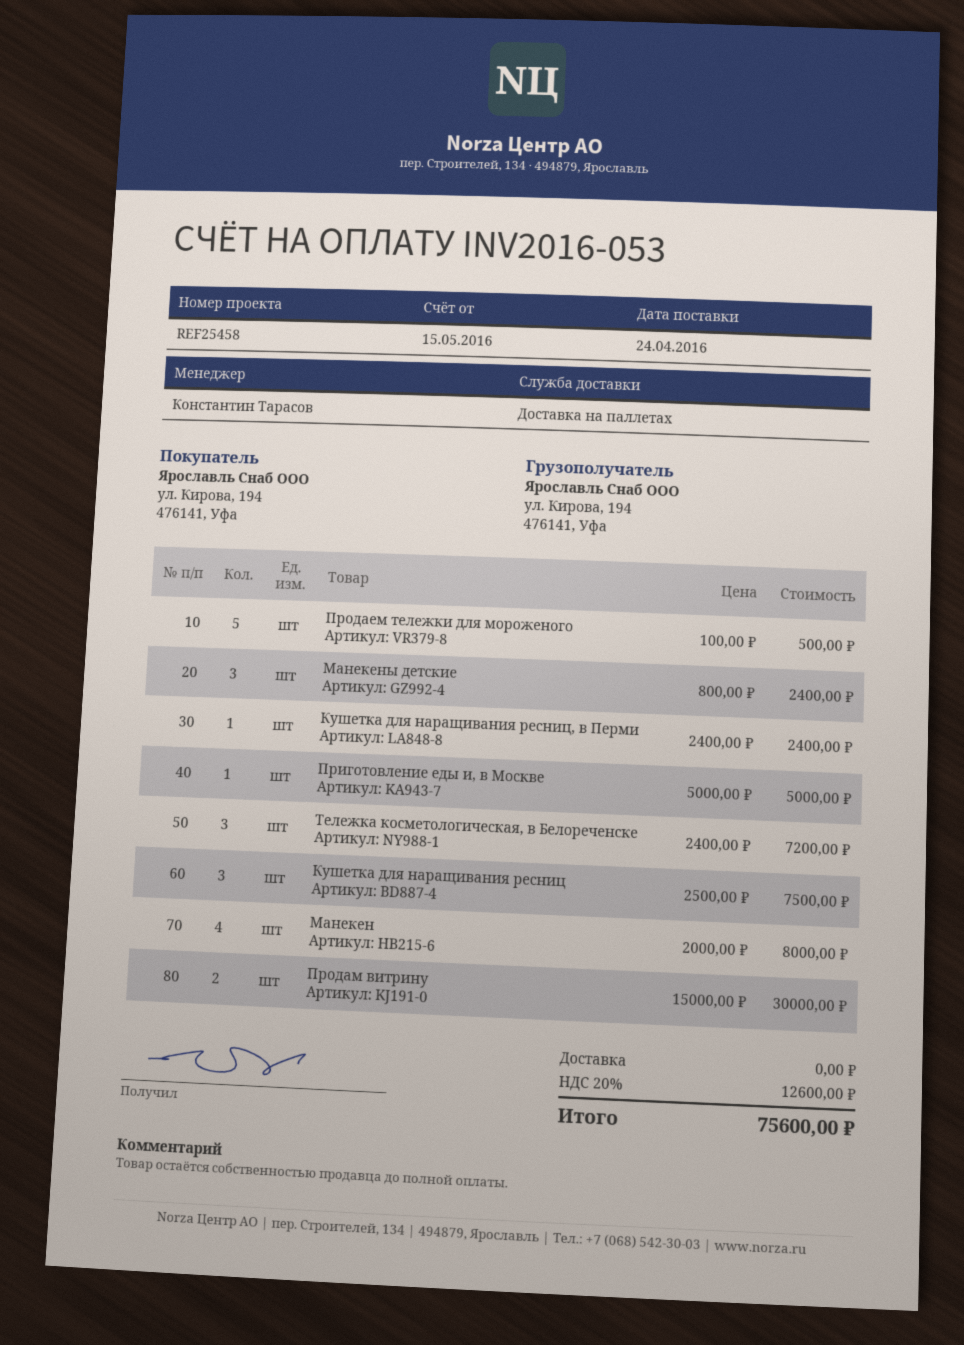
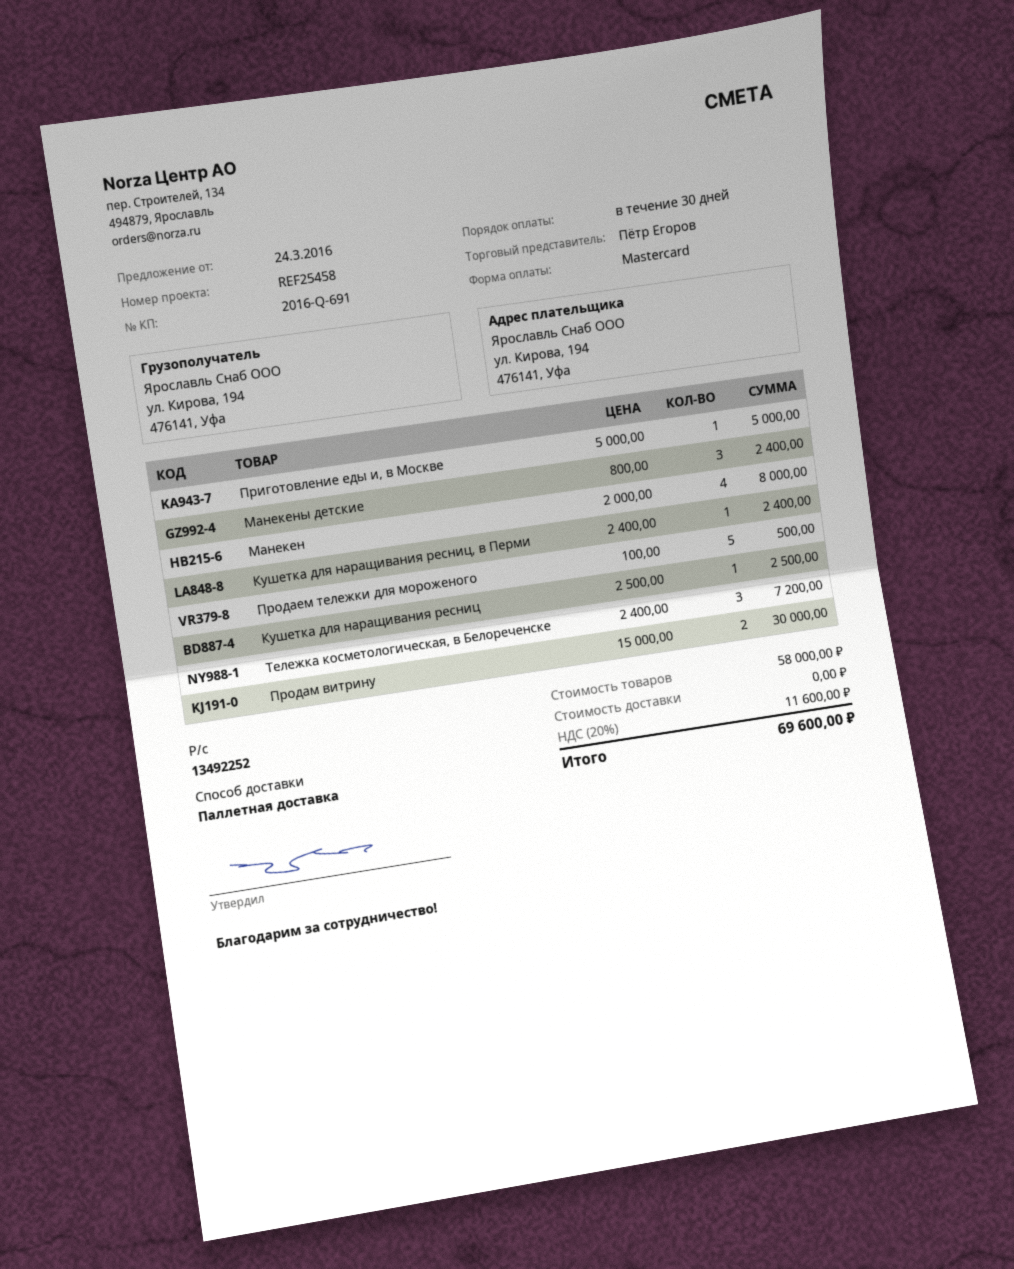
sales rep: Константин Тарасов -> Пётр Егоров
Кушетка для наращивания ресниц: 3 x 2500.00 = 7500.00 -> 1 x 2500.00 = 2500.00
tax: 20% = 12600.00 -> 20% = 11600.00
total: 75600.00 -> 69600.00

